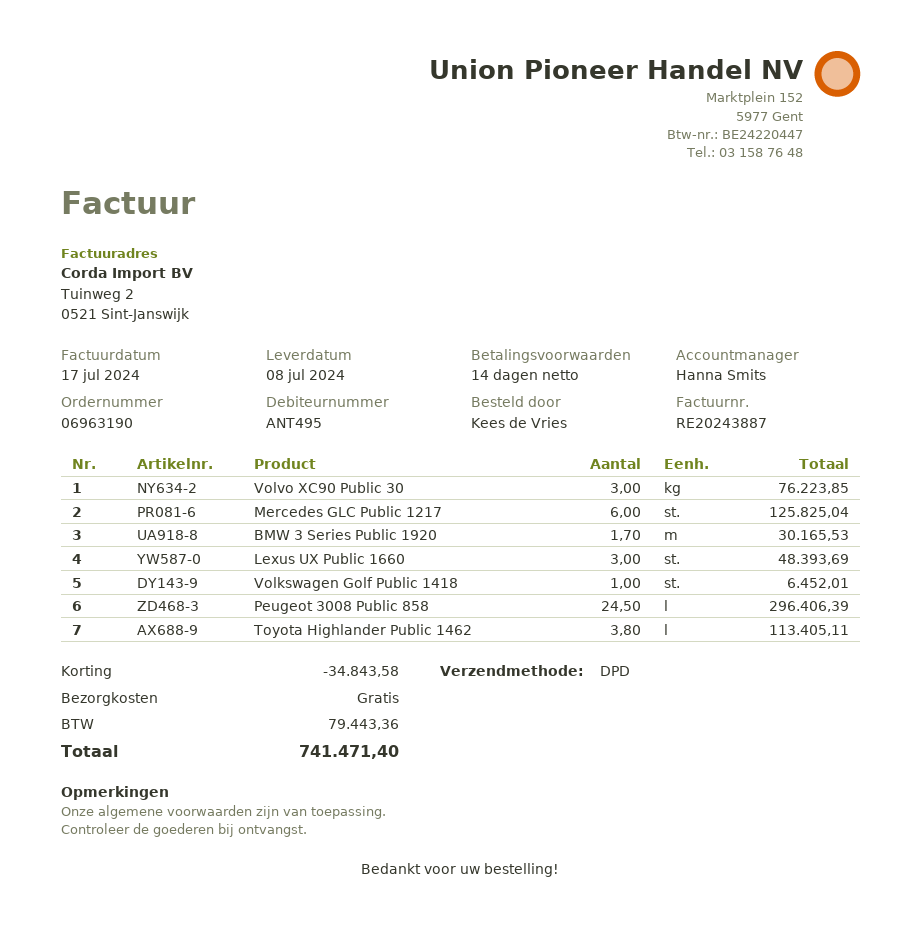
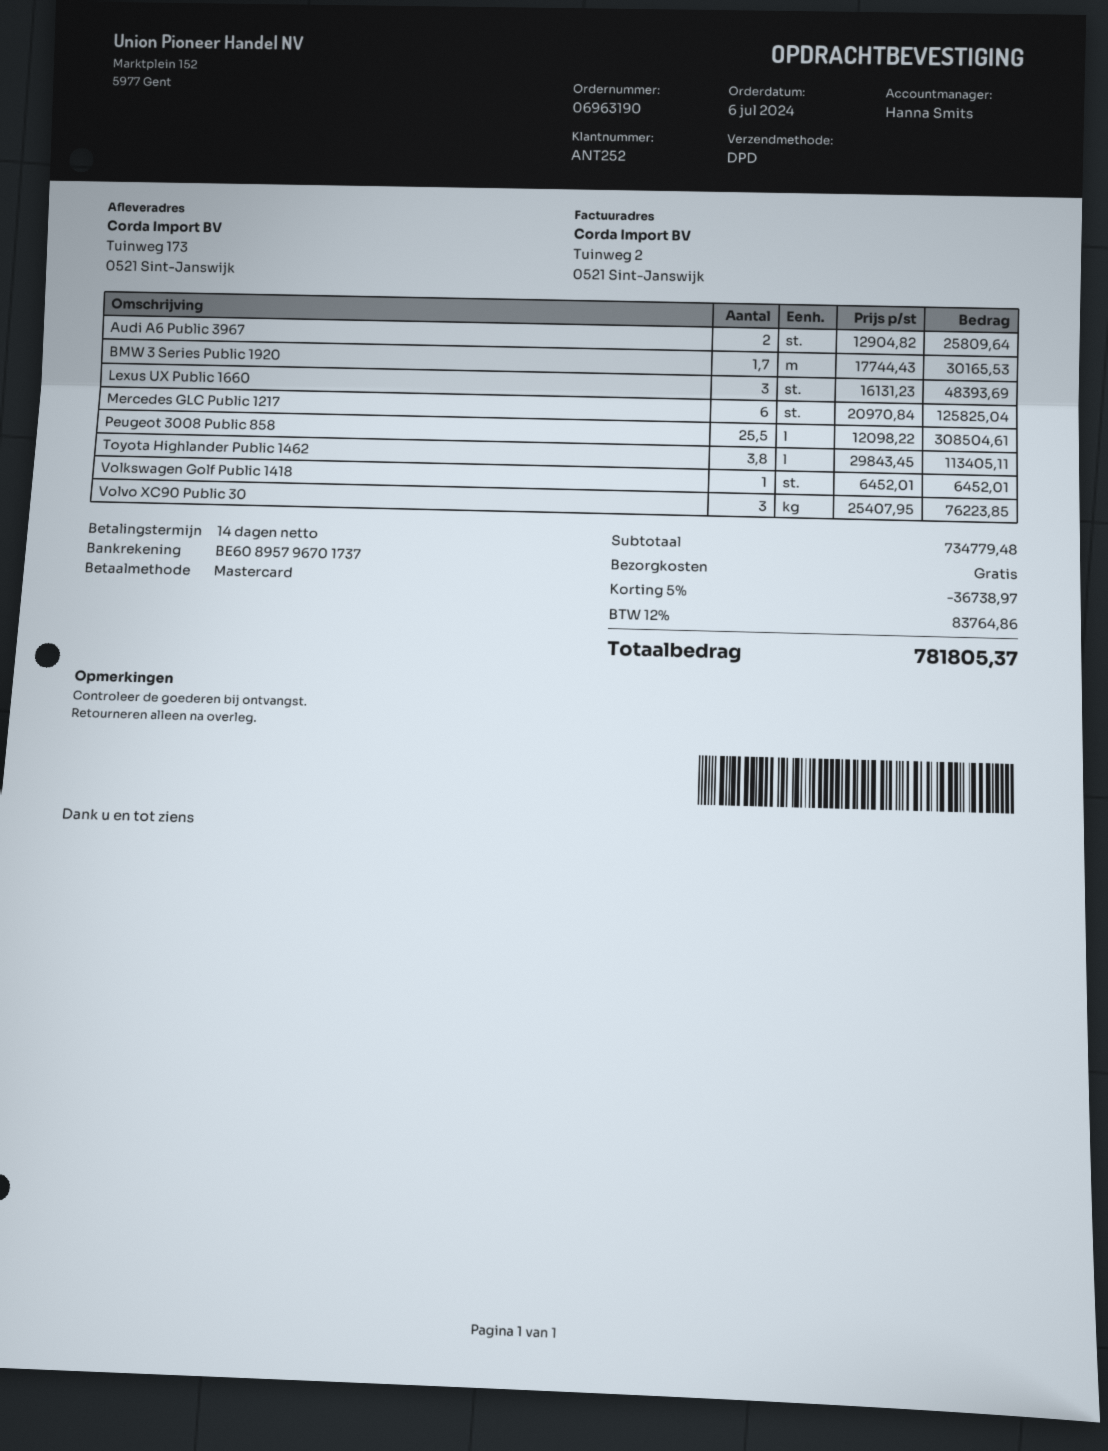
customer number: ANT495 -> ANT252
Peugeot 3008 Public 858: 24.5 for 296406.39 -> 25.5 for 308504.61
Audi A6 Public 3967: none -> 2 for 25809.64
discount: 34843.58 -> 36738.97
tax: 79443.36 -> 83764.86
total: 741471.40 -> 781805.37

